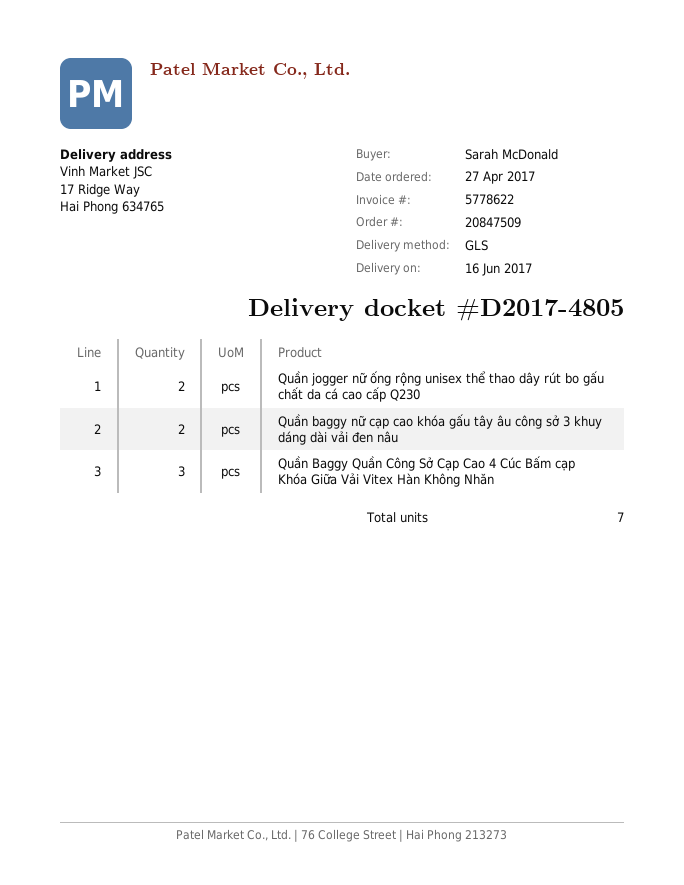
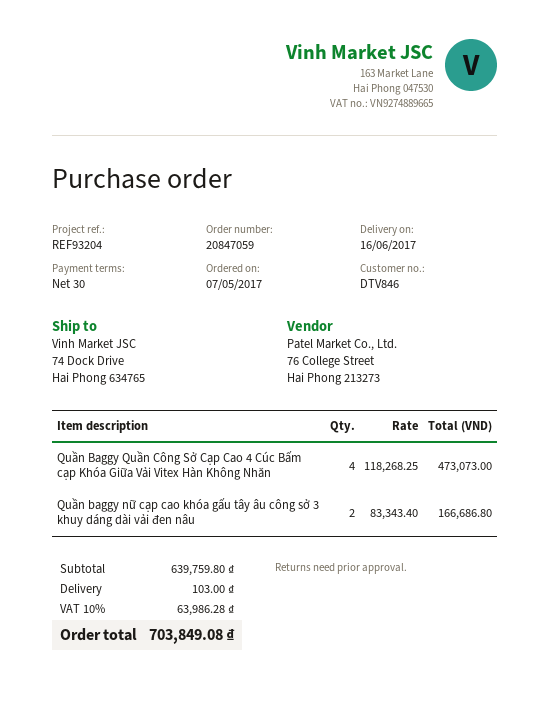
order number: 20847509 -> 20847059
order date: 2017-04-27 -> 2017-05-07
ship to: 17 Ridge Way, Hai Phong 634765 -> 74 Dock Drive, Hai Phong 634765
Quần jogger nữ ống rộng unisex thể thao dây rút bo gấu chất da cá cao cấp Q230: 2 -> none
Quần Baggy Quần Công Sở Cạp Cao 4 Cúc Bấm cạp Khóa Giữa Vải Vitex Hàn Không Nhăn: 3 -> 4

